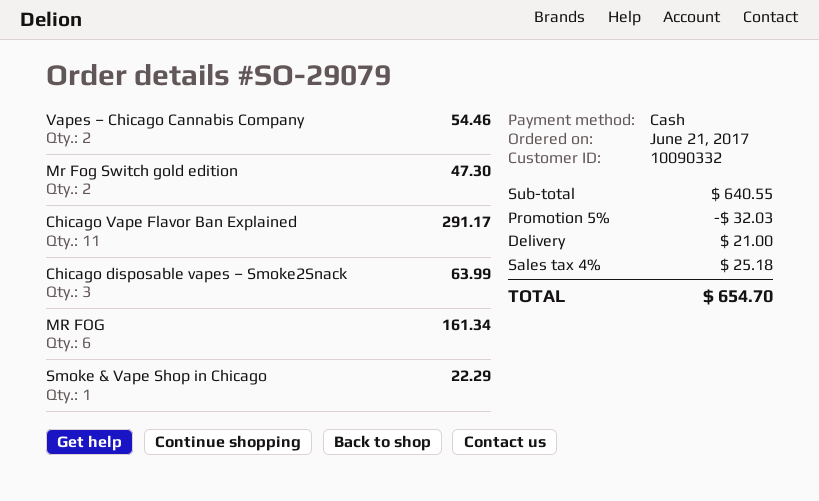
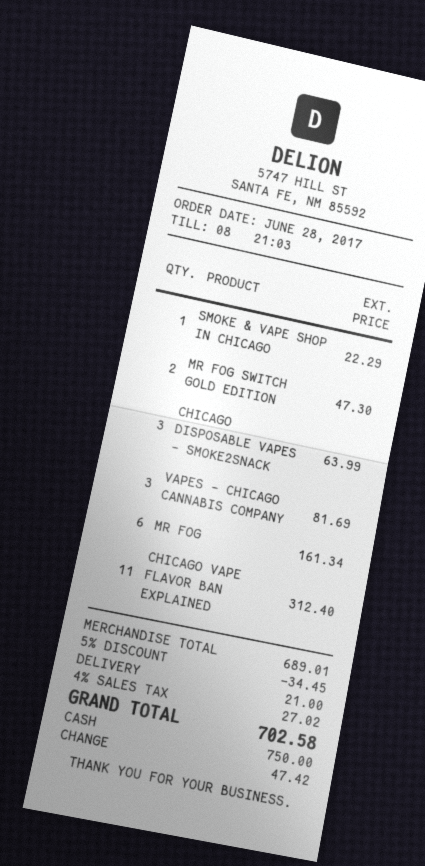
order date: 2017-06-21 -> 2017-06-28
Vapes – Chicago Cannabis Company: 2 for 54.46 -> 3 for 81.69
Chicago Vape Flavor Ban Explained: 11 for 291.17 -> 11 for 312.40
subtotal: 640.55 -> 689.01
discount: 5% = 32.03 -> 5% = 34.45
tax: 4% = 25.18 -> 4% = 27.02
total: 654.70 -> 702.58

